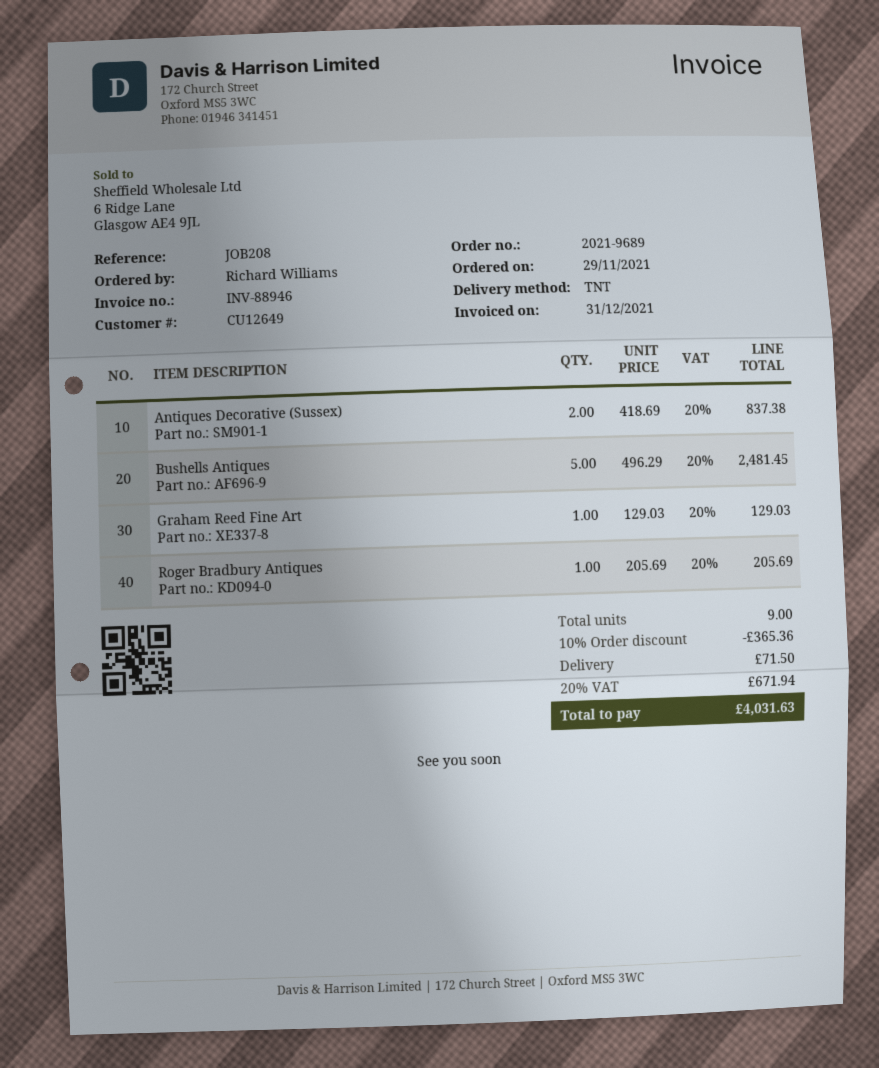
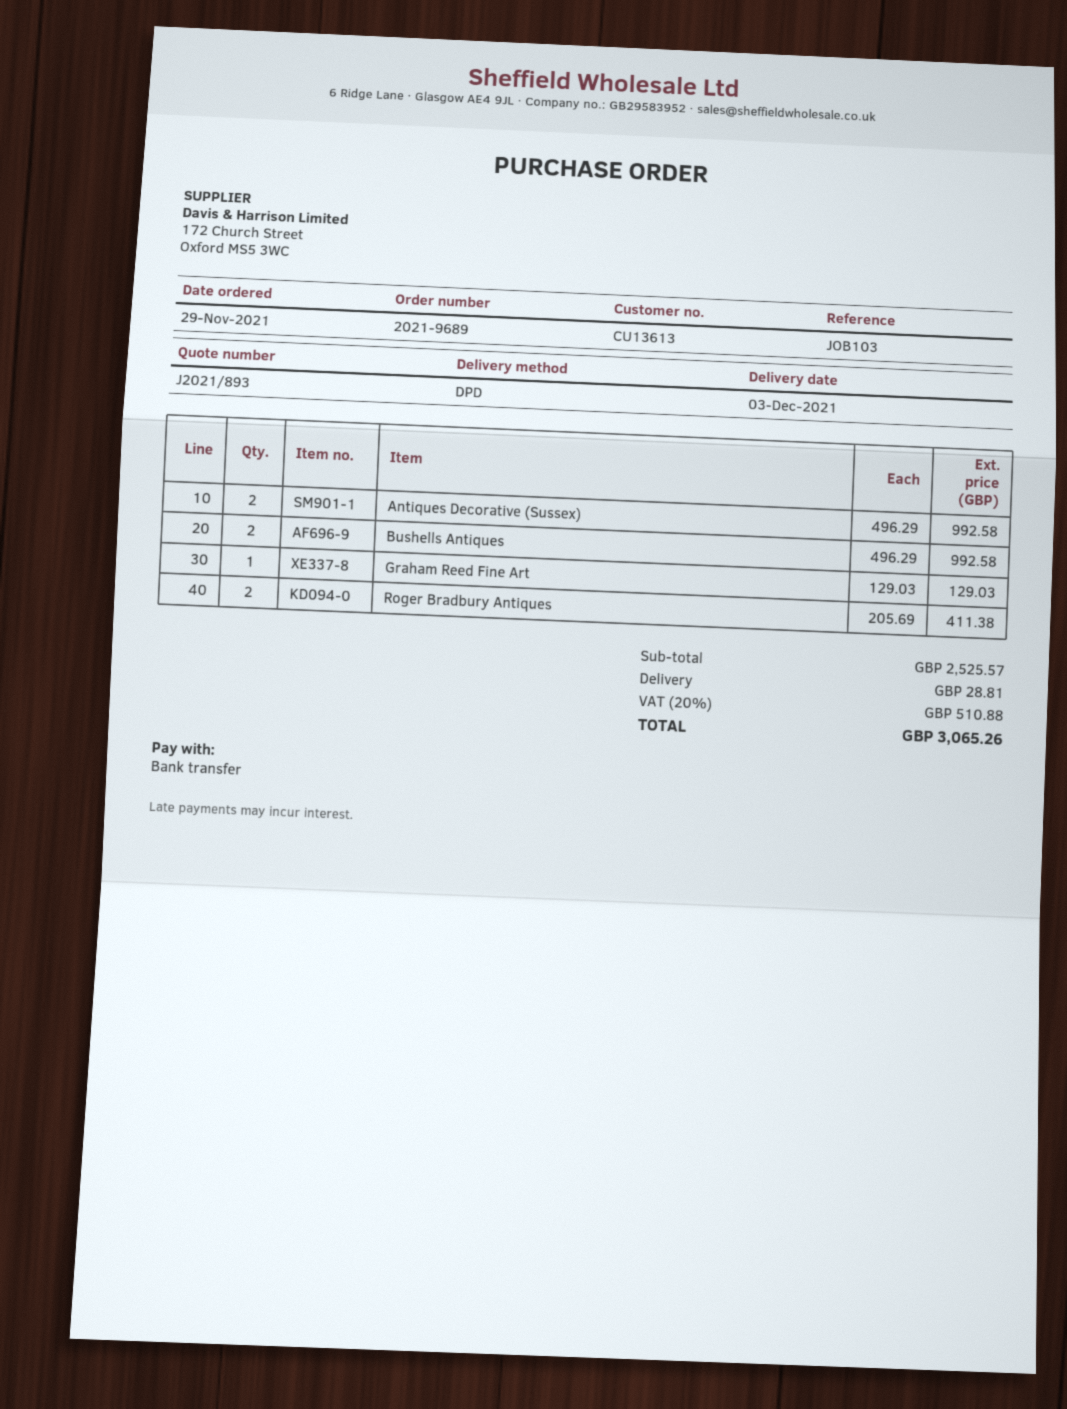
customer number: CU12649 -> CU13613
reference: JOB208 -> JOB103
shipping method: TNT -> DPD
Antiques Decorative (Sussex): 2 x 418.69 = 837.38 -> 2 x 496.29 = 992.58
Bushells Antiques: 5 x 496.29 = 2481.45 -> 2 x 496.29 = 992.58
Roger Bradbury Antiques: 1 x 205.69 = 205.69 -> 2 x 205.69 = 411.38
discount: 10% = 365.36 -> none
shipping: 71.50 -> 28.81
tax: 20% = 671.94 -> 20% = 510.88
total: 4031.63 -> 3065.26

